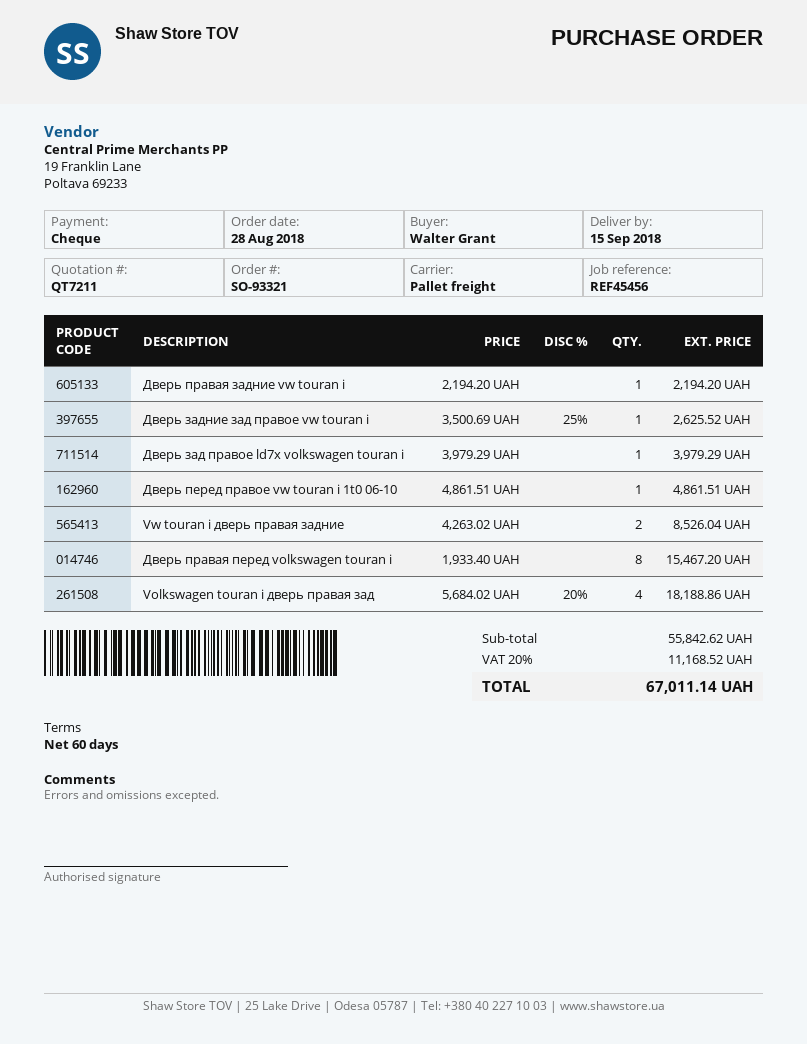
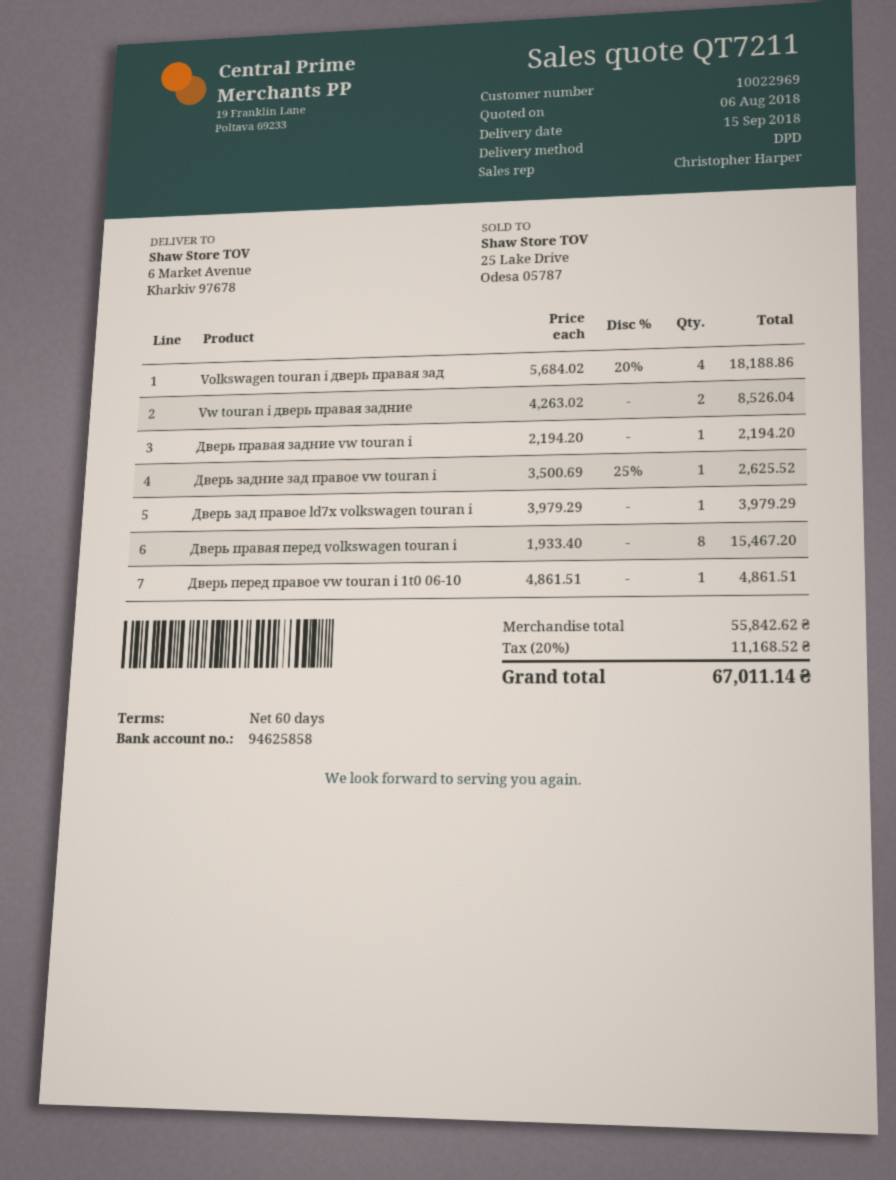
shipping method: pallet freight -> DPD

